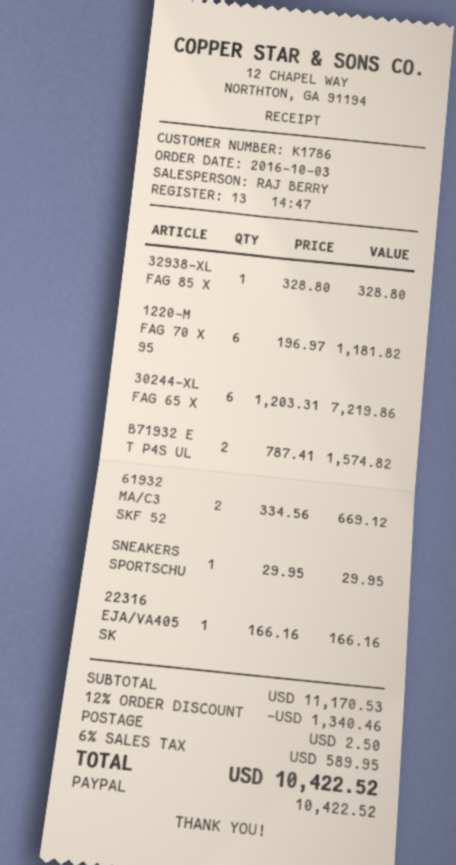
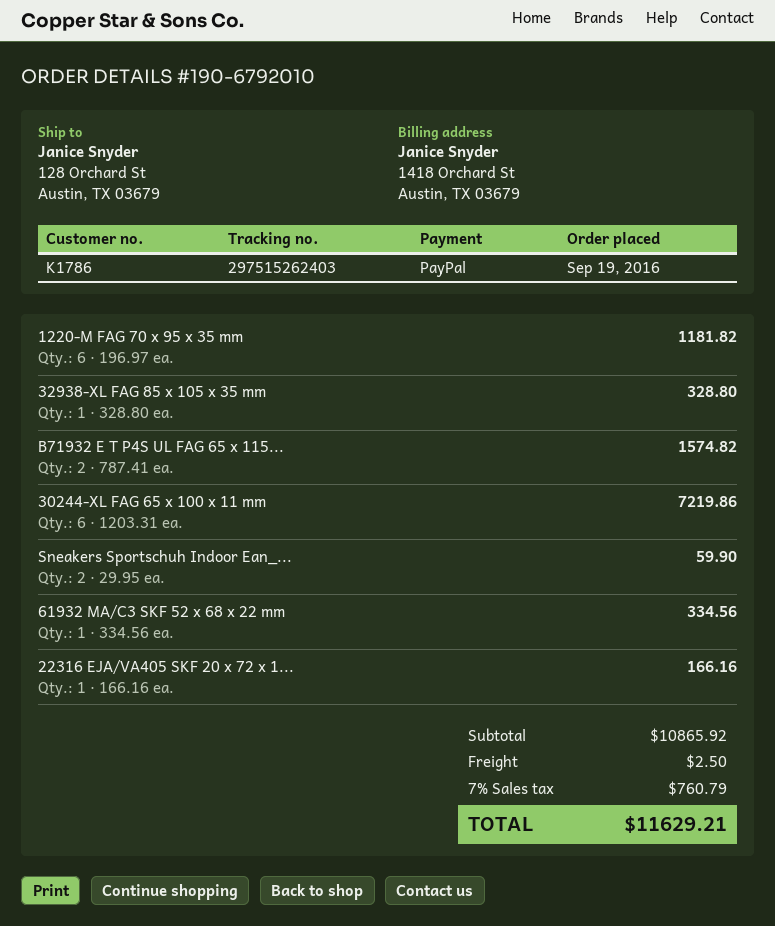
order date: 2016-10-03 -> 2016-09-19
61932 MA/C3 SKF 52: 2 x 334.56 = 669.12 -> 1 x 334.56 = 334.56
SNEAKERS SPORTSCHU: 1 x 29.95 = 29.95 -> 2 x 29.95 = 59.90
subtotal: 11170.53 -> 10865.92
discount: 12% = 1340.46 -> none
tax: 6% = 589.95 -> 7% = 760.79
total: 10422.52 -> 11629.21

